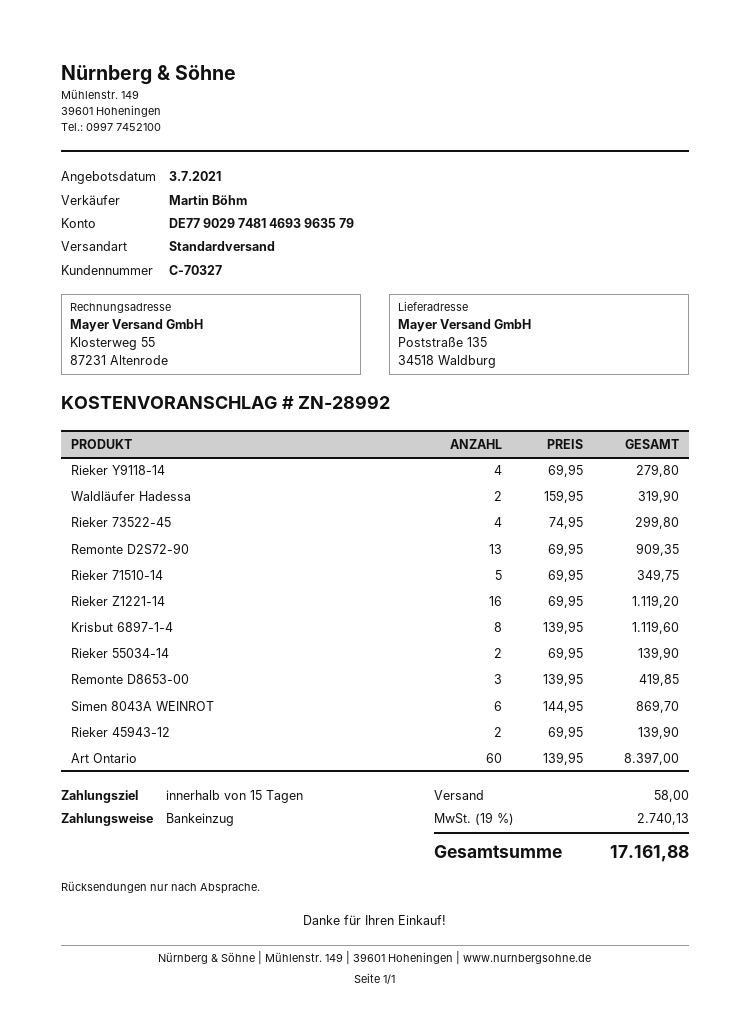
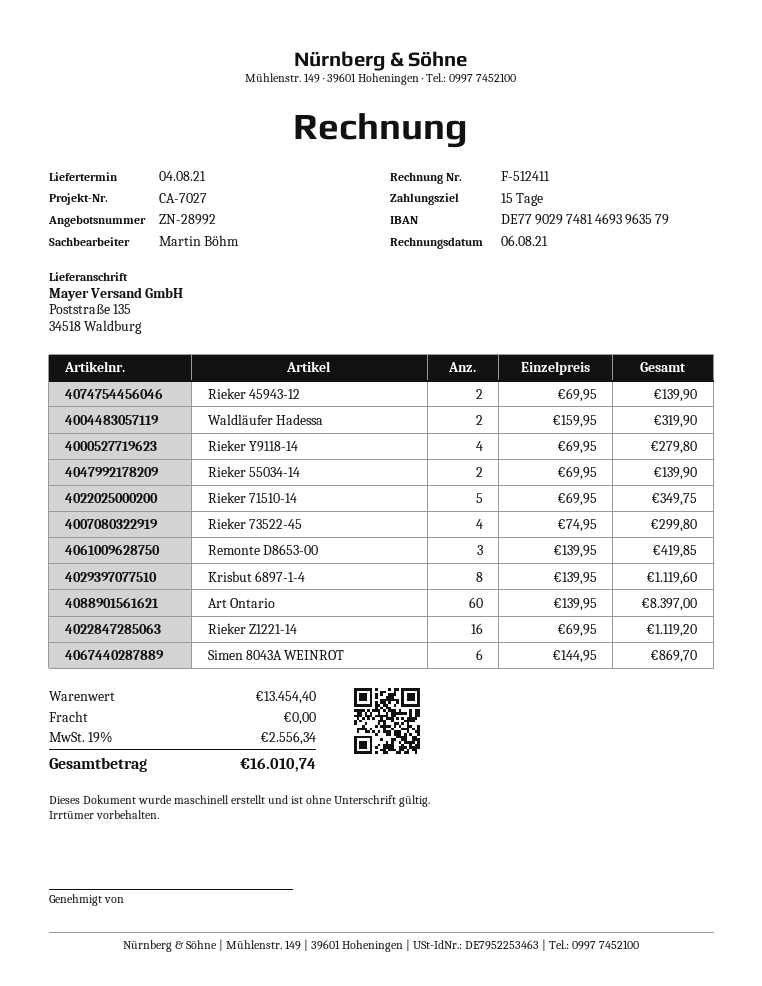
Remonte D2S72-90: 13 x 69.95 = 909.35 -> none
shipping: 58.00 -> 0.00
tax: 19% = 2740.13 -> 19% = 2556.34
total: 17161.88 -> 16010.74

